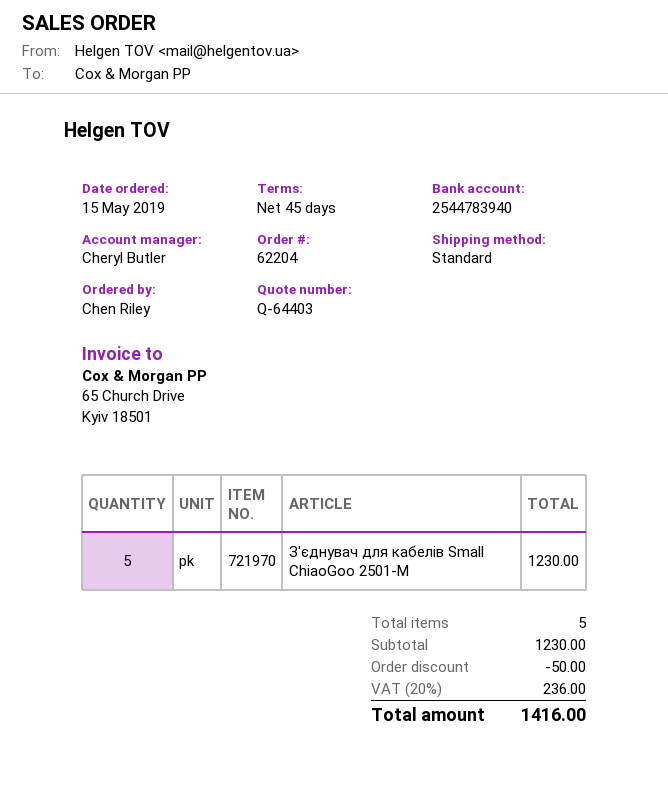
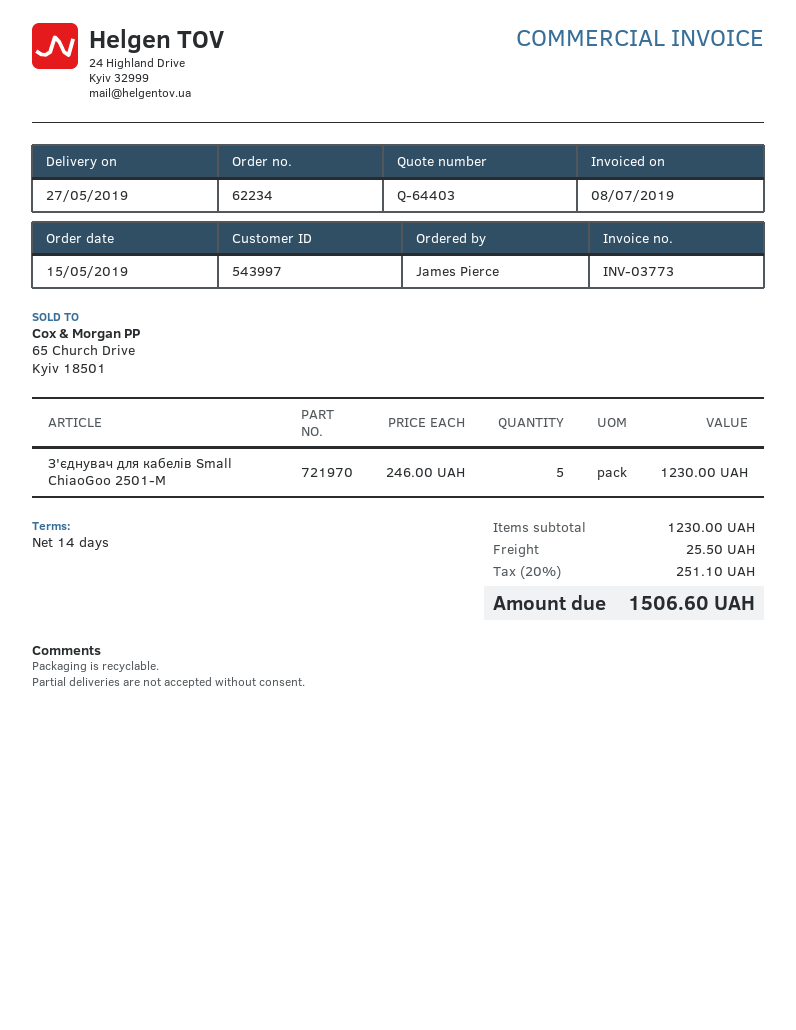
order number: 62204 -> 62234
payment terms: 45 days -> 14 days
ordered by: Chen Riley -> James Pierce
discount: 50.00 -> none
shipping: none -> 25.50
tax: 20% = 236.00 -> 20% = 251.10
total: 1416.00 -> 1506.60

